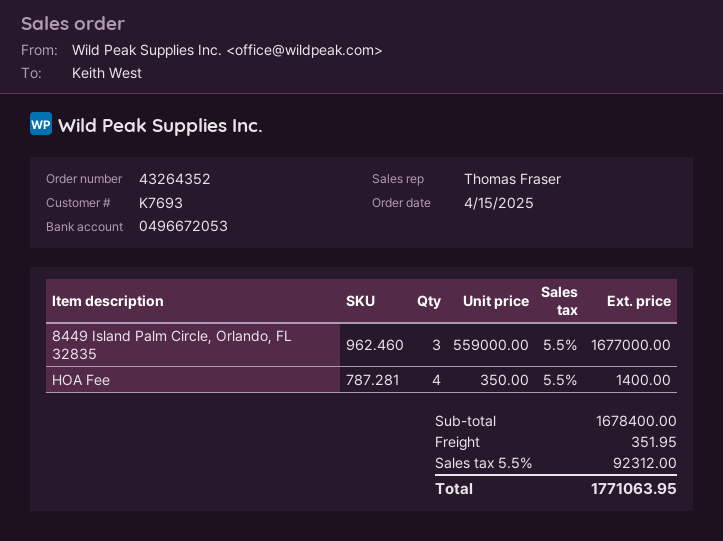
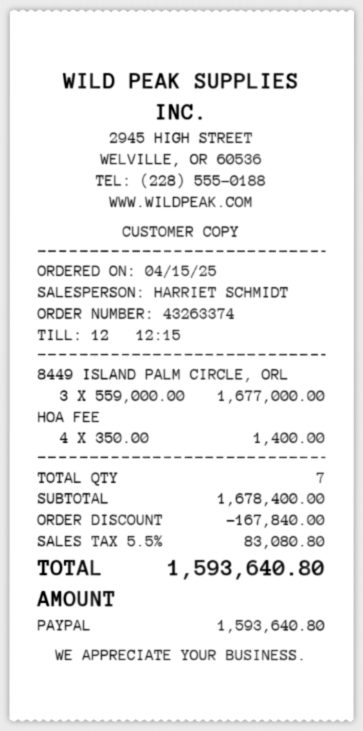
order number: 43264352 -> 43263374
sales rep: Thomas Fraser -> HARRIET SCHMIDT
discount: none -> 167840.00
shipping: 351.95 -> none
tax: 5.5% = 92312.00 -> 5.5% = 83080.80
total: 1771063.95 -> 1593640.80

